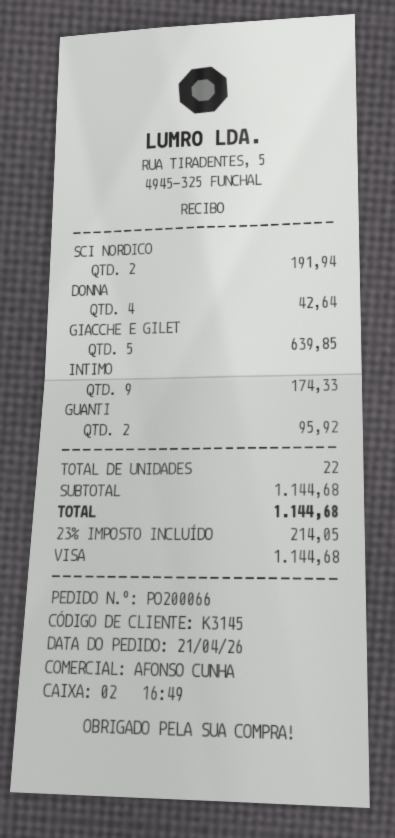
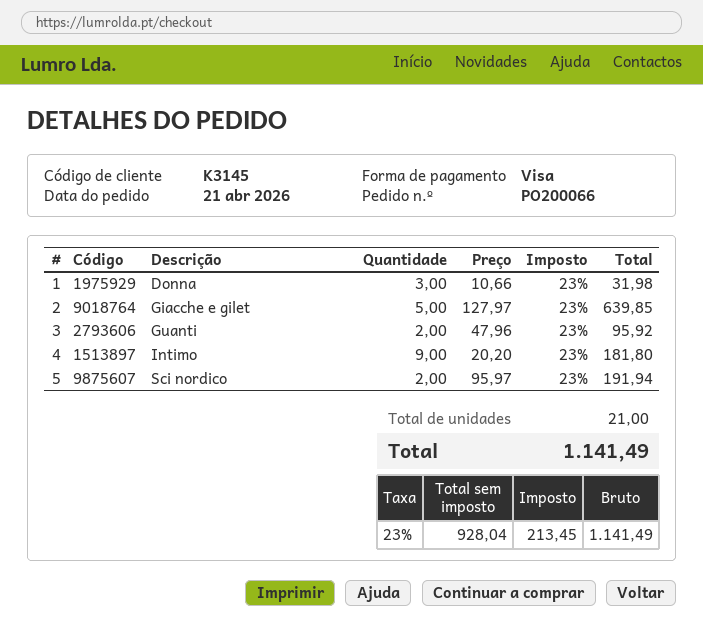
DONNA: 4 for 42.64 -> 3 for 31.98
INTIMO: 9 for 174.33 -> 9 for 181.80
total quantity: 22 -> 21
tax: 23% = 214.05 -> 23% = 213.45
total: 1144.68 -> 1141.49

